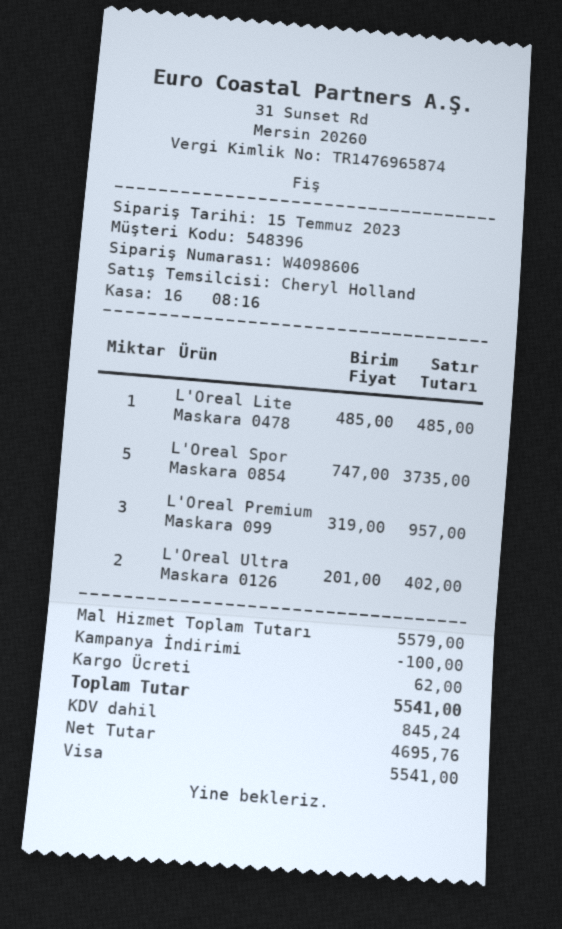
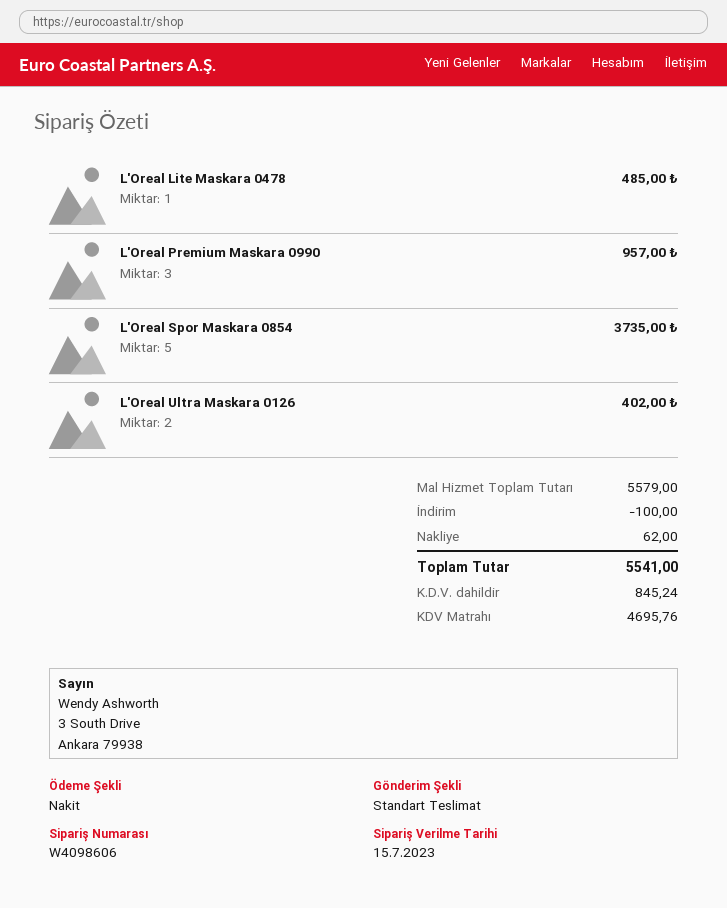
payment method: Visa -> cash

